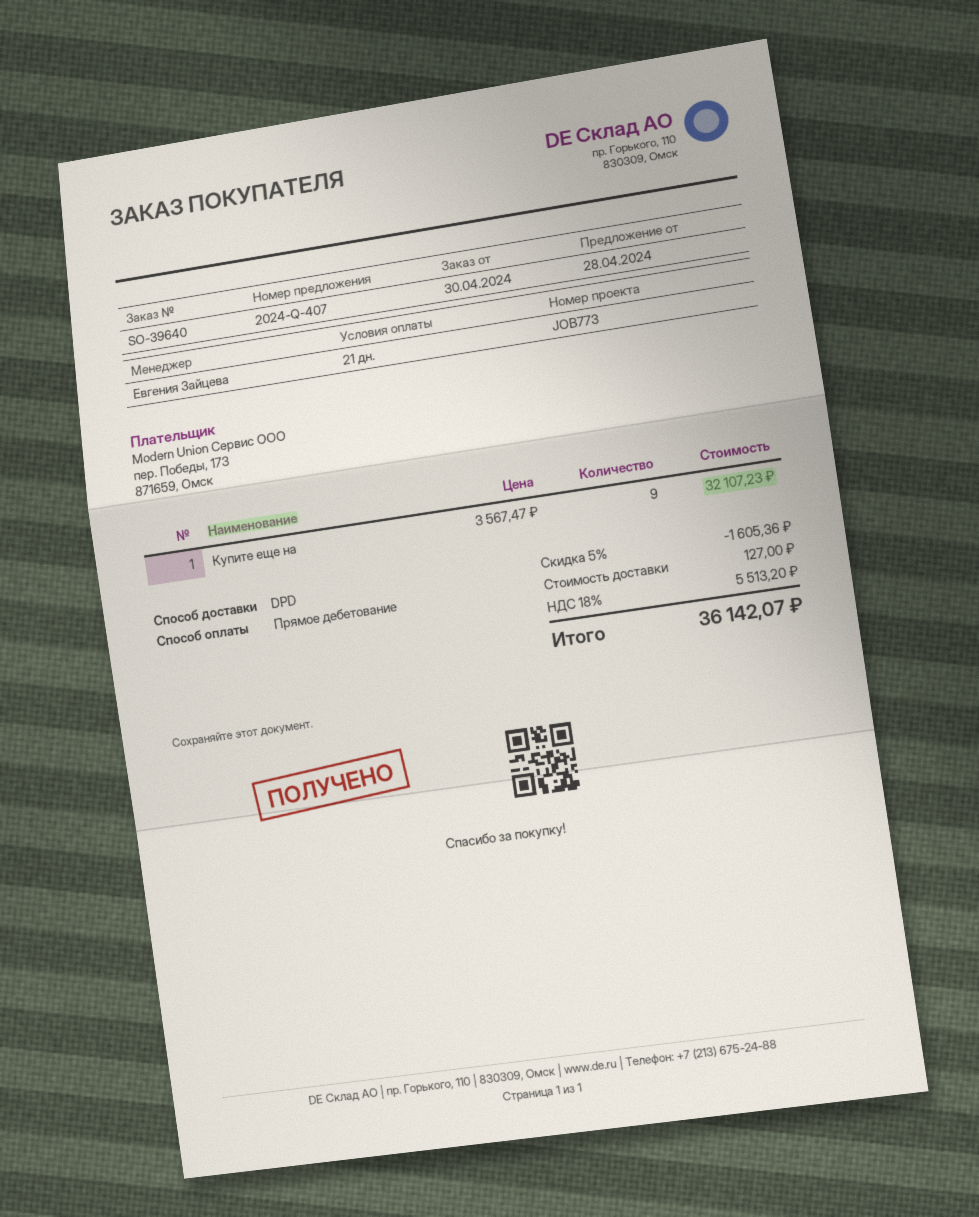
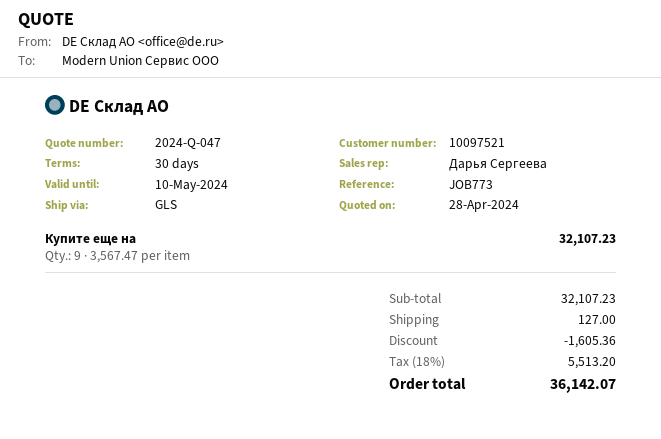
quote number: 2024-Q-407 -> 2024-Q-047
payment terms: 21 days -> 30 days
sales rep: Евгения Зайцева -> Дарья Сергеева
shipping method: DPD -> GLS

